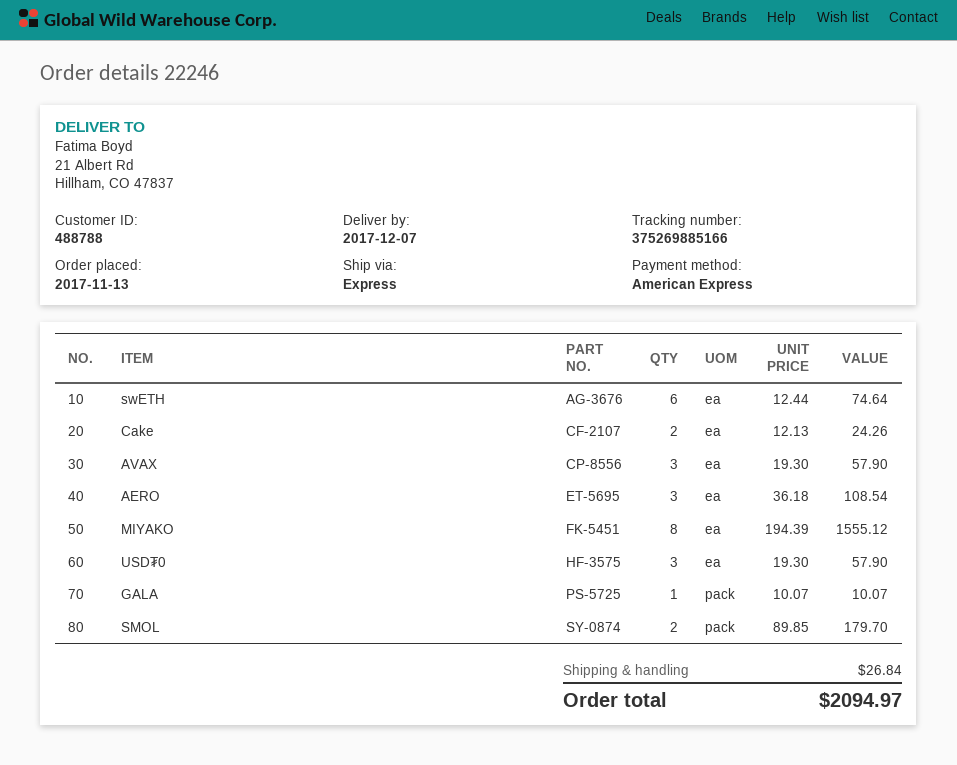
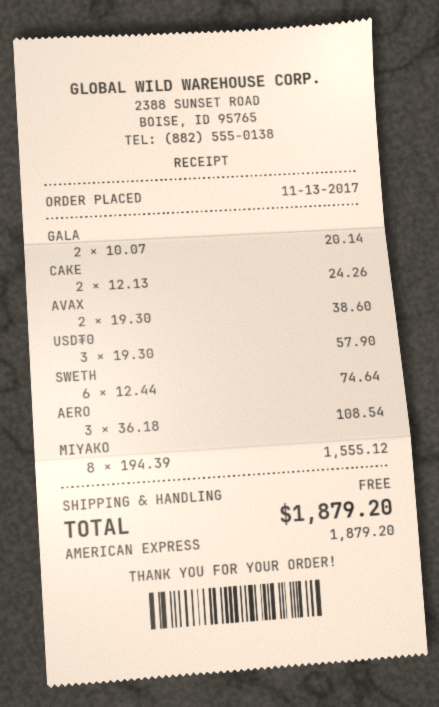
AVAX: 3 x 19.30 = 57.90 -> 2 x 19.30 = 38.60
GALA: 1 x 10.07 = 10.07 -> 2 x 10.07 = 20.14
SMOL: 2 x 89.85 = 179.70 -> none
shipping: 26.84 -> 0.00
total: 2094.97 -> 1879.20

